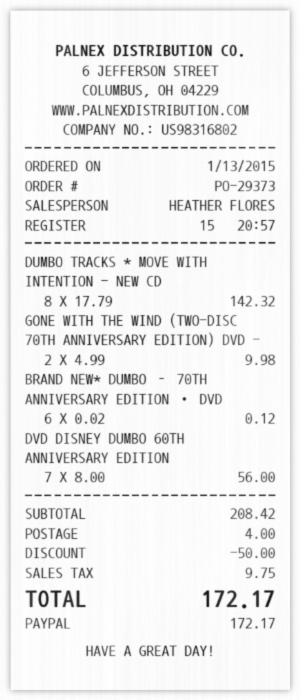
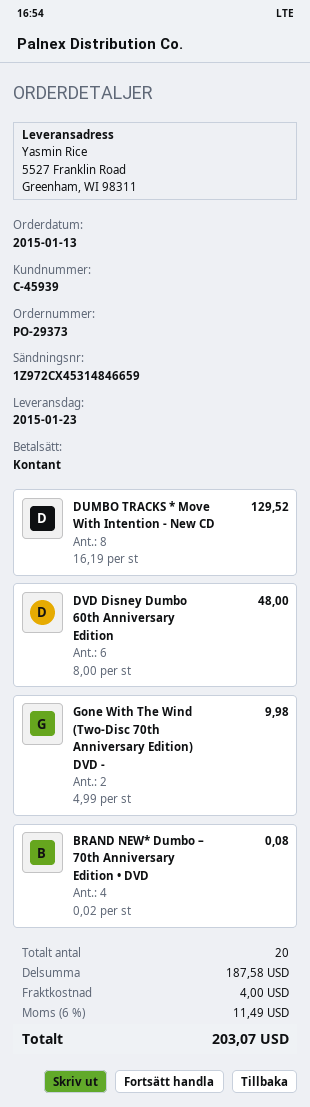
payment method: PayPal -> cash
DUMBO TRACKS * MOVE WITH INTENTION - NEW CD: 8 x 17.79 = 142.32 -> 8 x 16.19 = 129.52
BRAND NEW* DUMBO – 70TH ANNIVERSARY EDITION • DVD: 6 x 0.02 = 0.12 -> 4 x 0.02 = 0.08
DVD DISNEY DUMBO 60TH ANNIVERSARY EDITION: 7 x 8.00 = 56.00 -> 6 x 8.00 = 48.00
subtotal: 208.42 -> 187.58
discount: 50.00 -> none
tax: 9.75 -> 11.49
total: 172.17 -> 203.07

